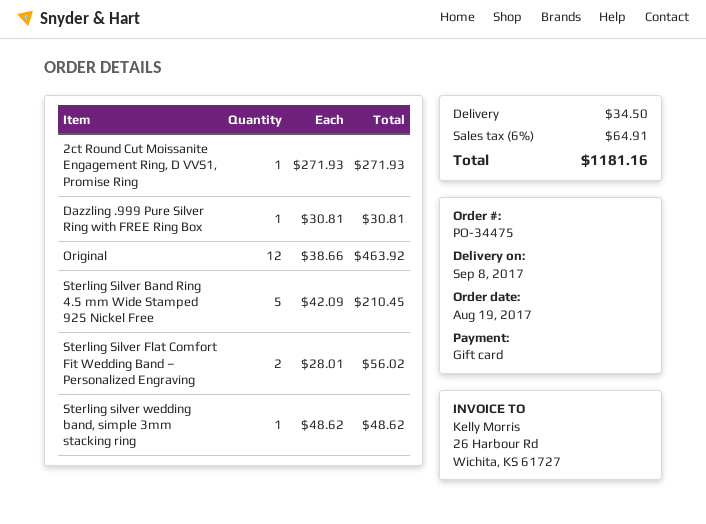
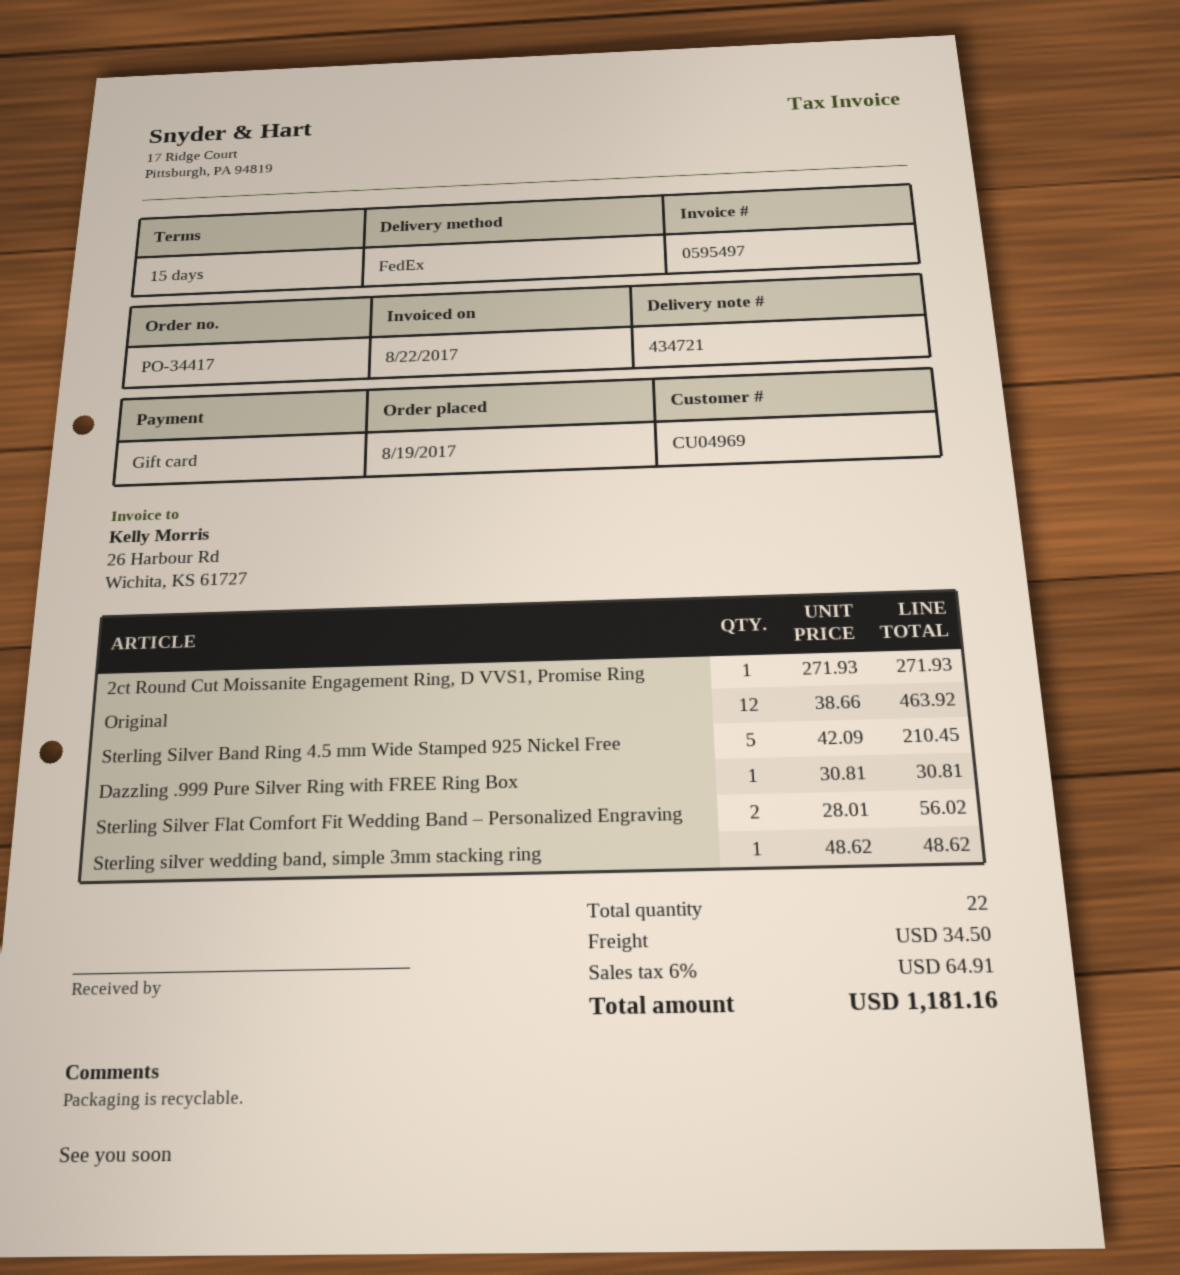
order number: PO-34475 -> PO-34417

